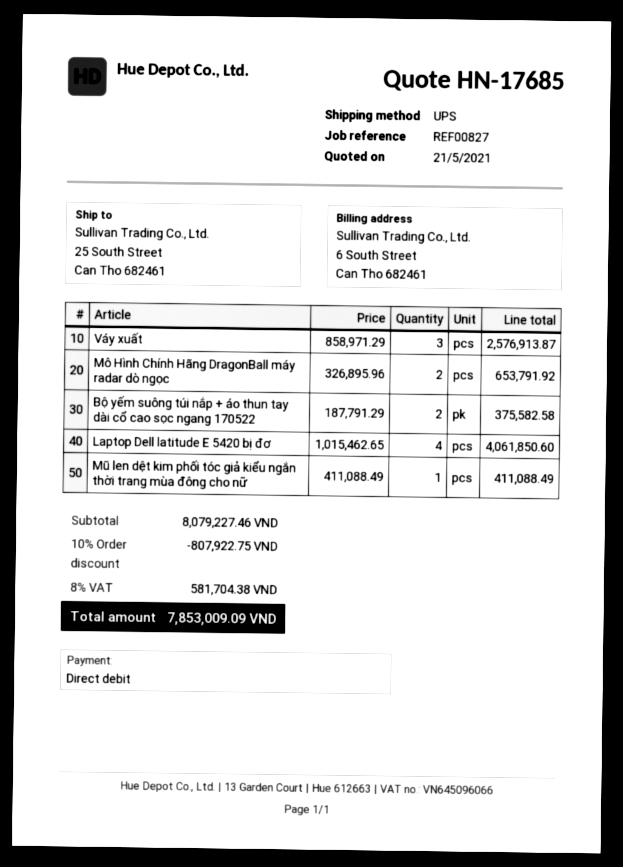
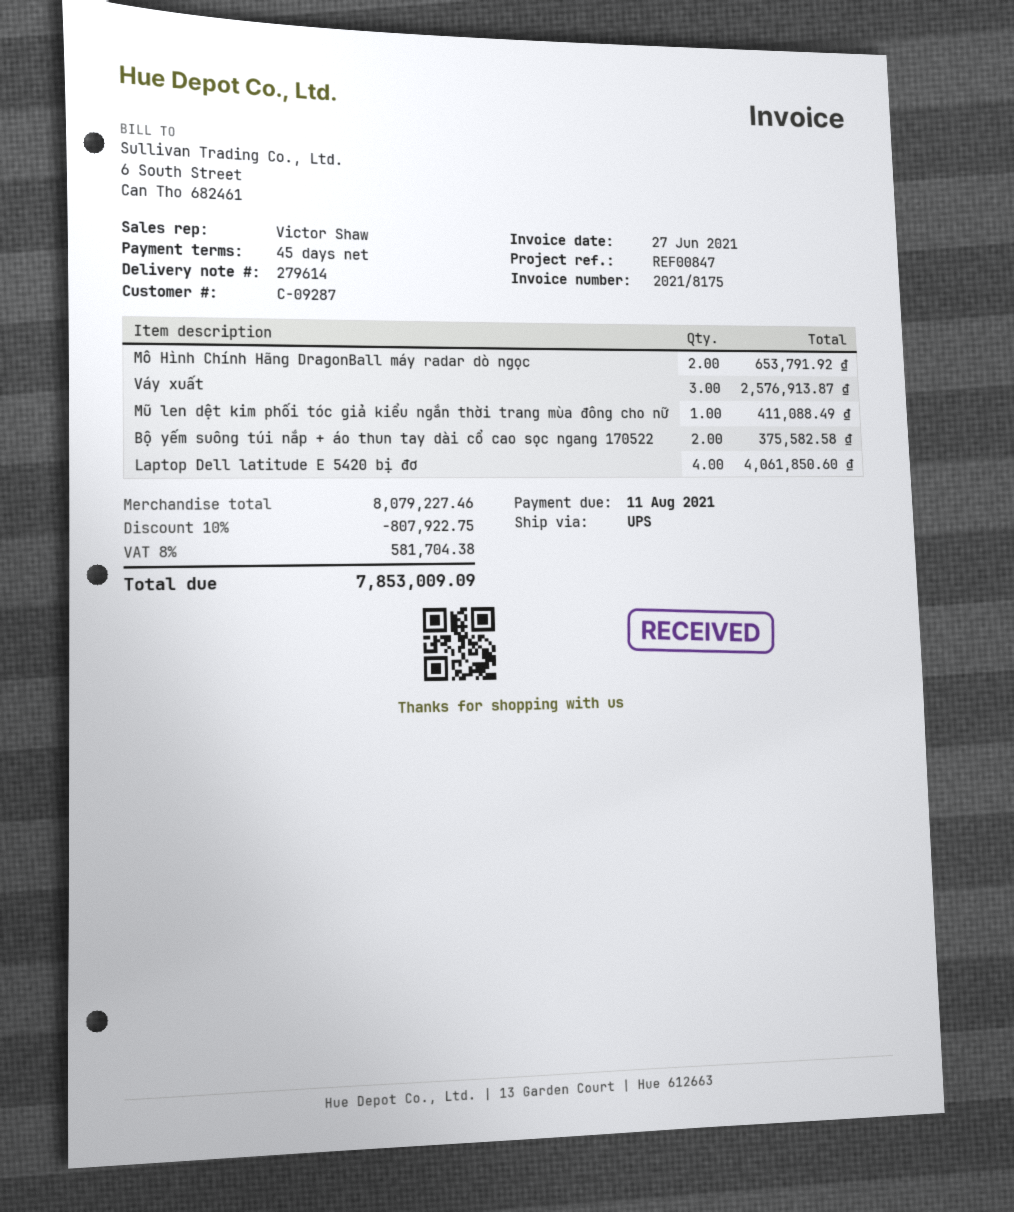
reference: REF00827 -> REF00847

